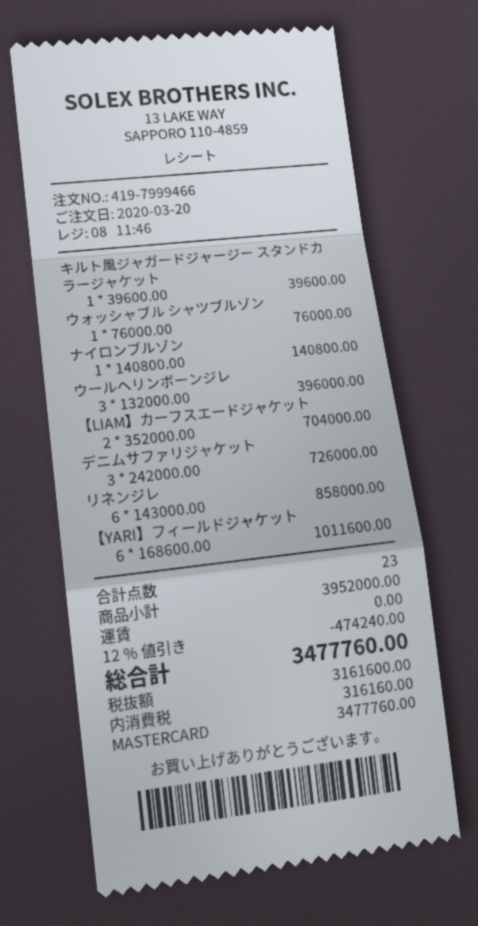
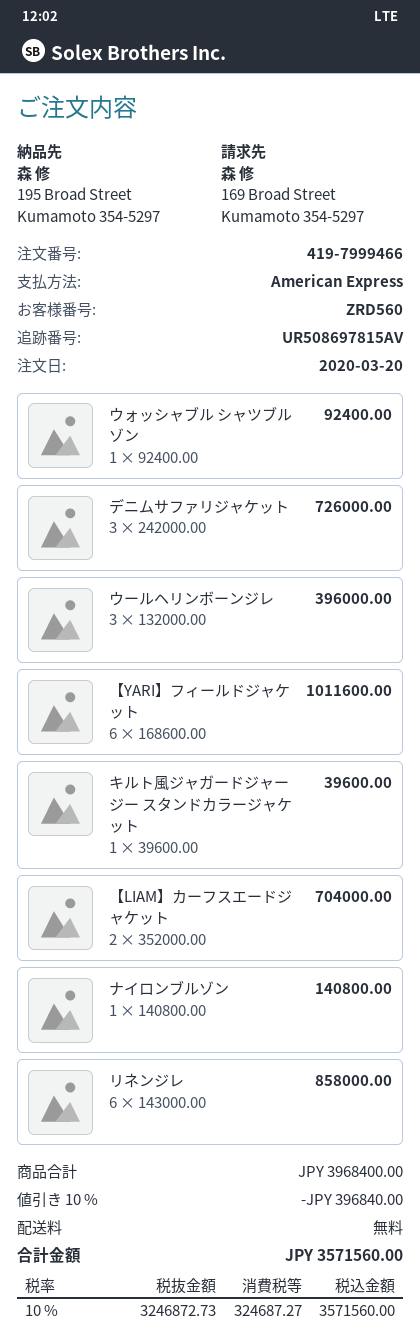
payment method: Mastercard -> American Express
ウォッシャブル シャツブルゾン: 1 x 76000.00 = 76000.00 -> 1 x 92400.00 = 92400.00
subtotal: 3952000.00 -> 3968400.00
discount: 12% = 474240.00 -> 10% = 396840.00
net: 3161600.00 -> 3246872.73
tax: 316160.00 -> 324687.27
total: 3477760.00 -> 3571560.00

